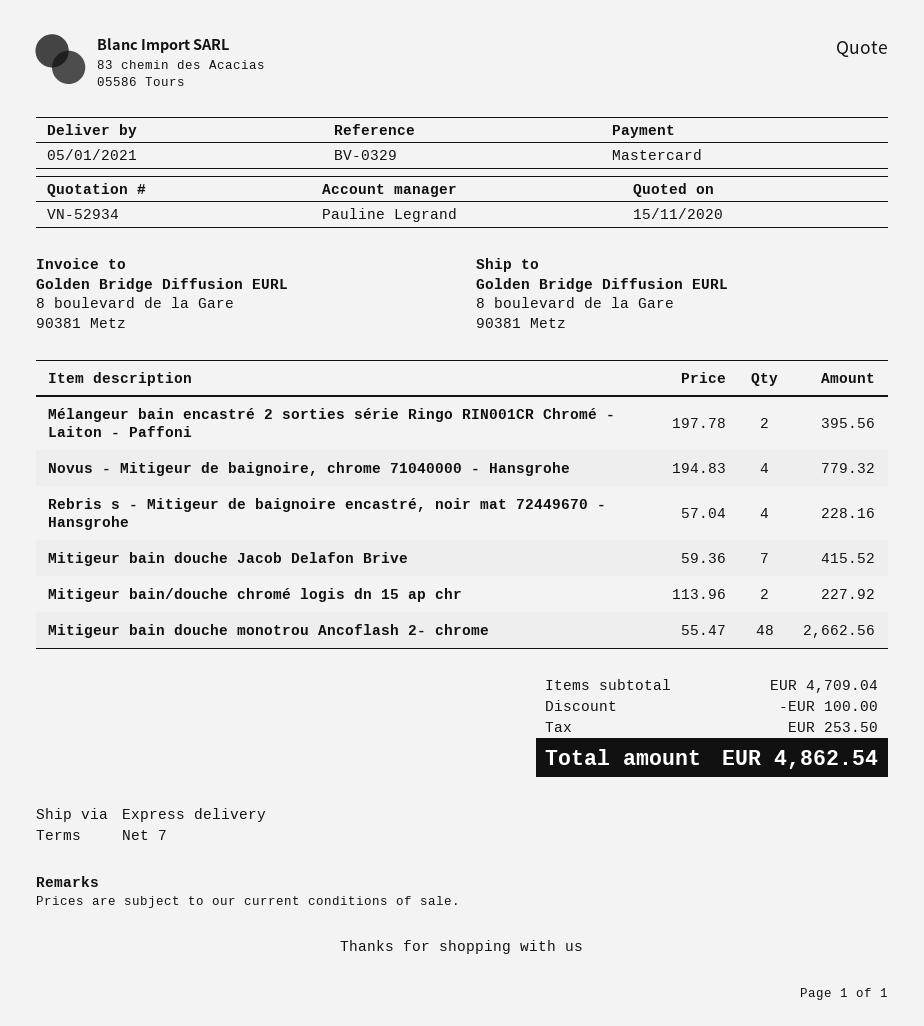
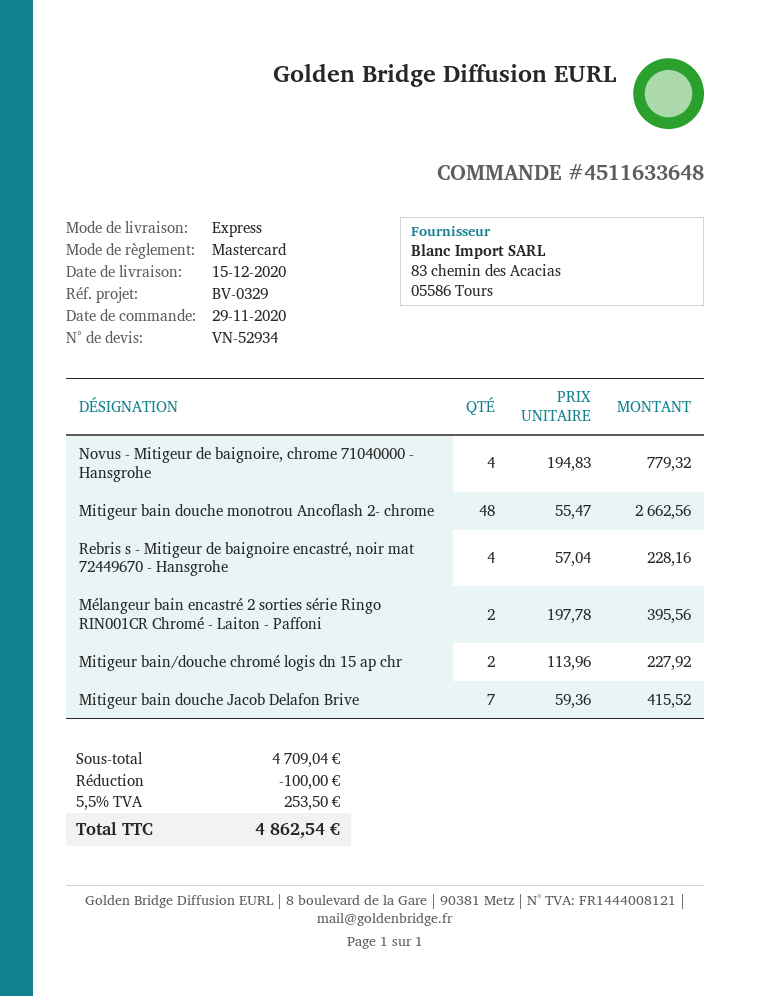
delivery date: 2021-01-05 -> 2020-12-15

